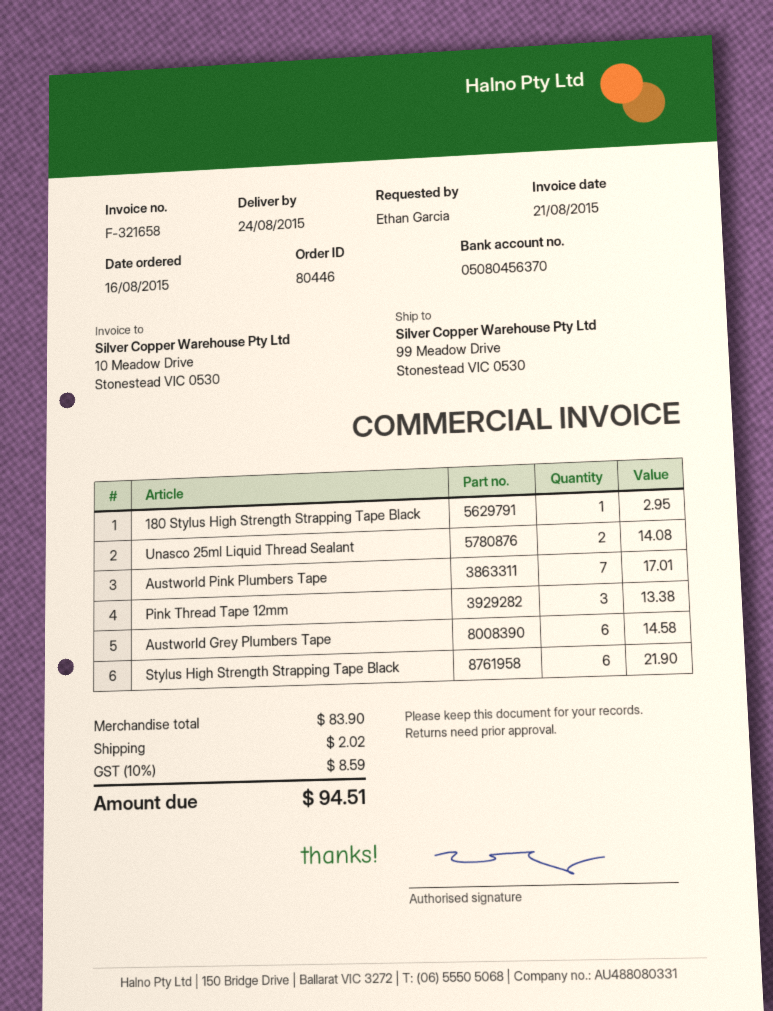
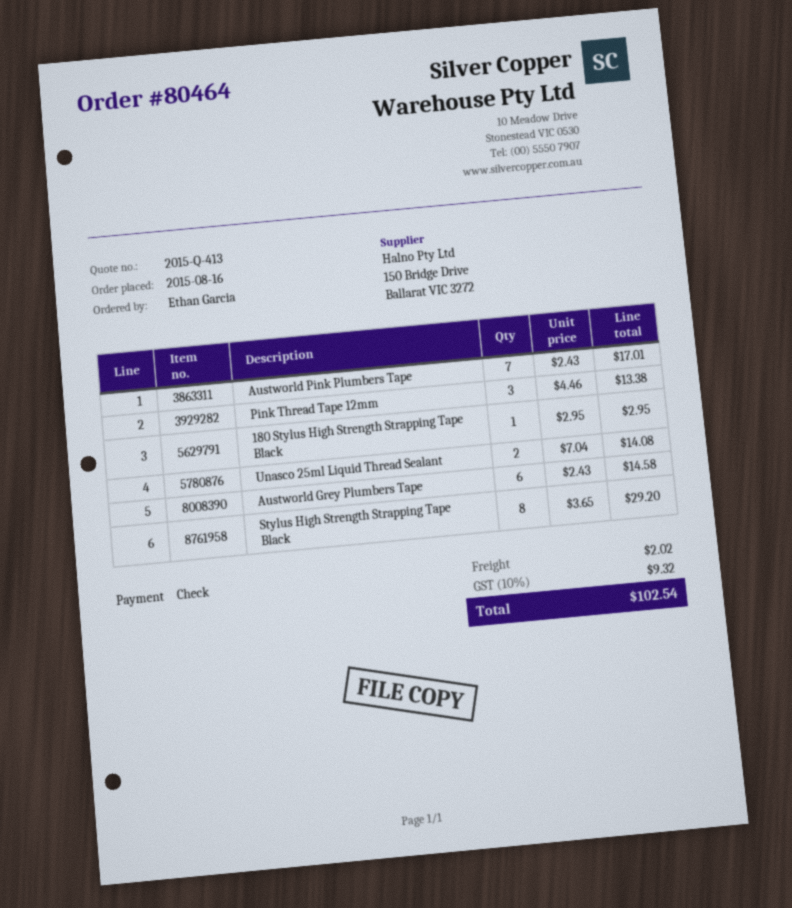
order number: 80446 -> 80464
Stylus High Strength Strapping Tape Black: 6 for 21.90 -> 8 for 29.20
tax: 10% = 8.59 -> 10% = 9.32
total: 94.51 -> 102.54

